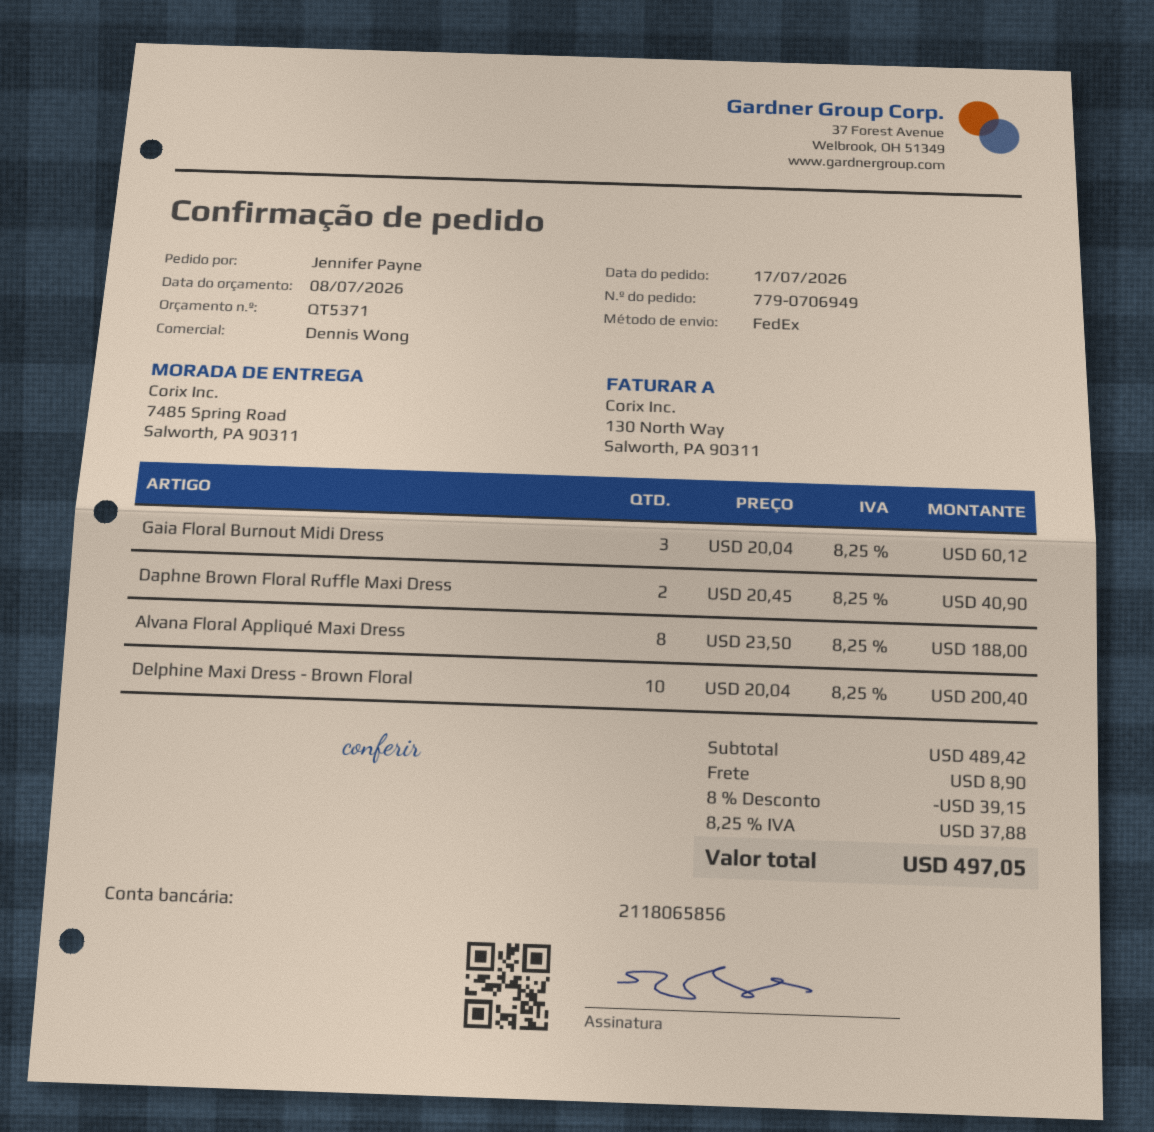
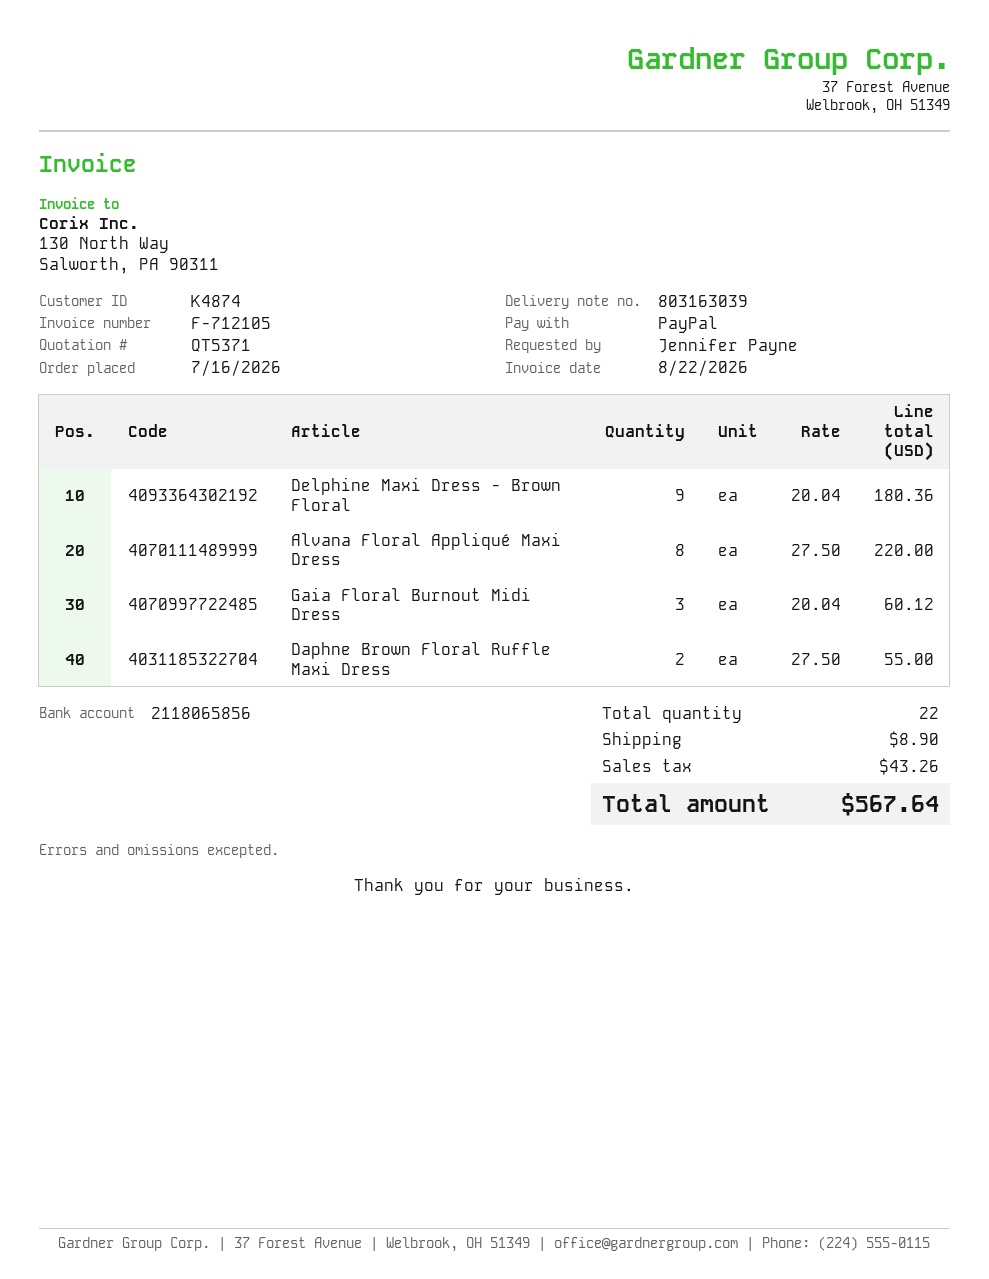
order date: 2026-07-17 -> 2026-07-16
Daphne Brown Floral Ruffle Maxi Dress: 2 x 20.45 = 40.90 -> 2 x 27.50 = 55.00
Alvana Floral Appliqué Maxi Dress: 8 x 23.50 = 188.00 -> 8 x 27.50 = 220.00
Delphine Maxi Dress - Brown Floral: 10 x 20.04 = 200.40 -> 9 x 20.04 = 180.36
discount: 8% = 39.15 -> none
tax: 37.88 -> 43.26
total: 497.05 -> 567.64

